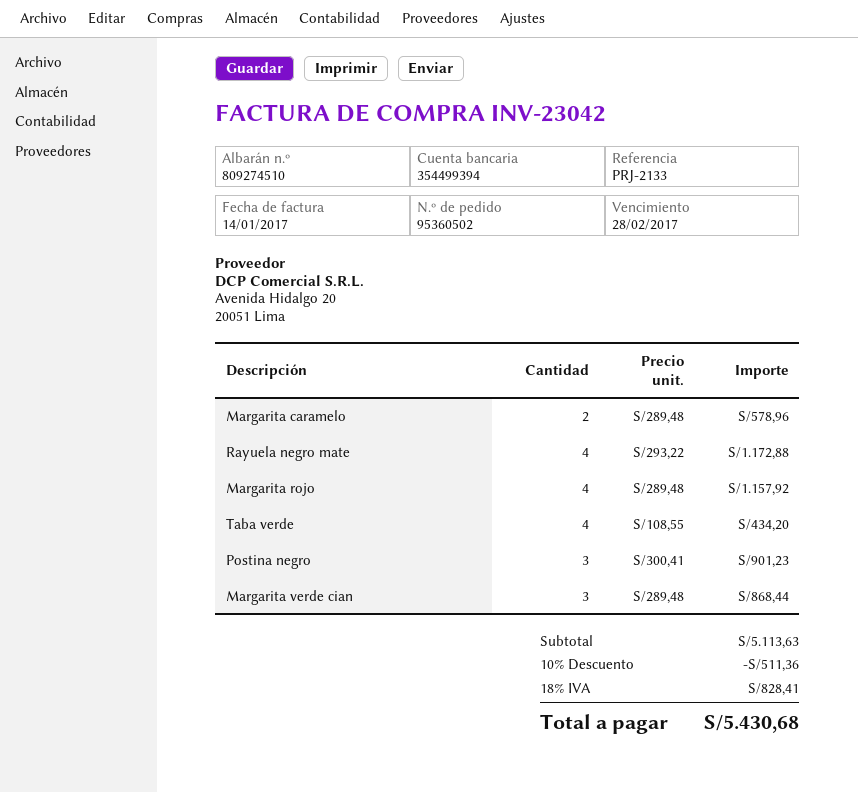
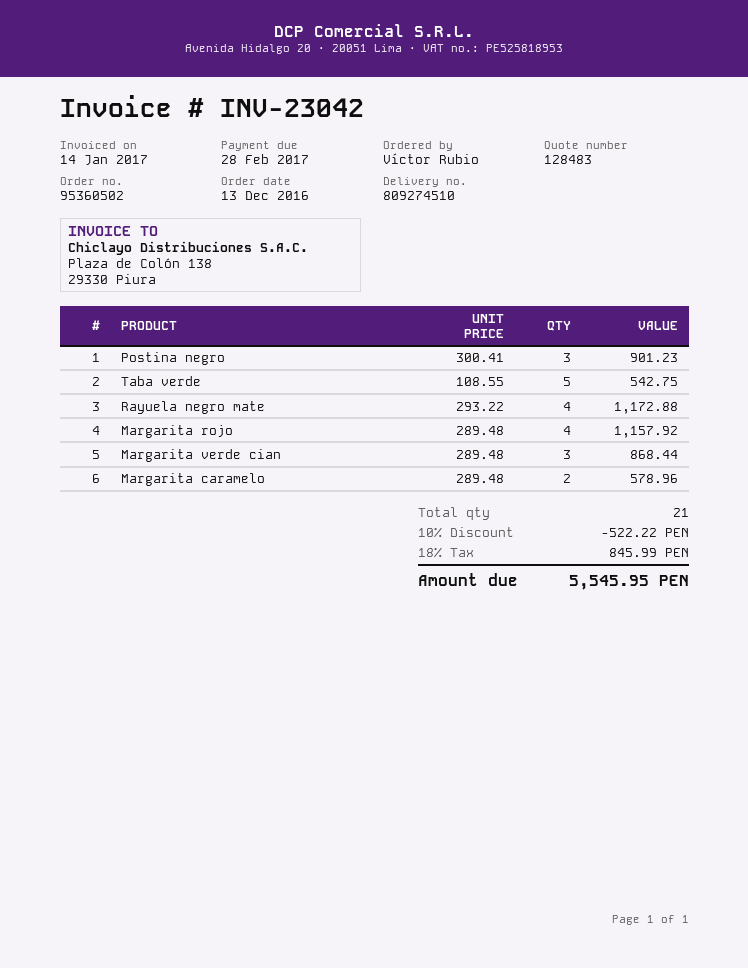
Taba verde: 4 x 108.55 = 434.20 -> 5 x 108.55 = 542.75
discount: 10% = 511.36 -> 10% = 522.22
tax: 18% = 828.41 -> 18% = 845.99
total: 5430.68 -> 5545.95

